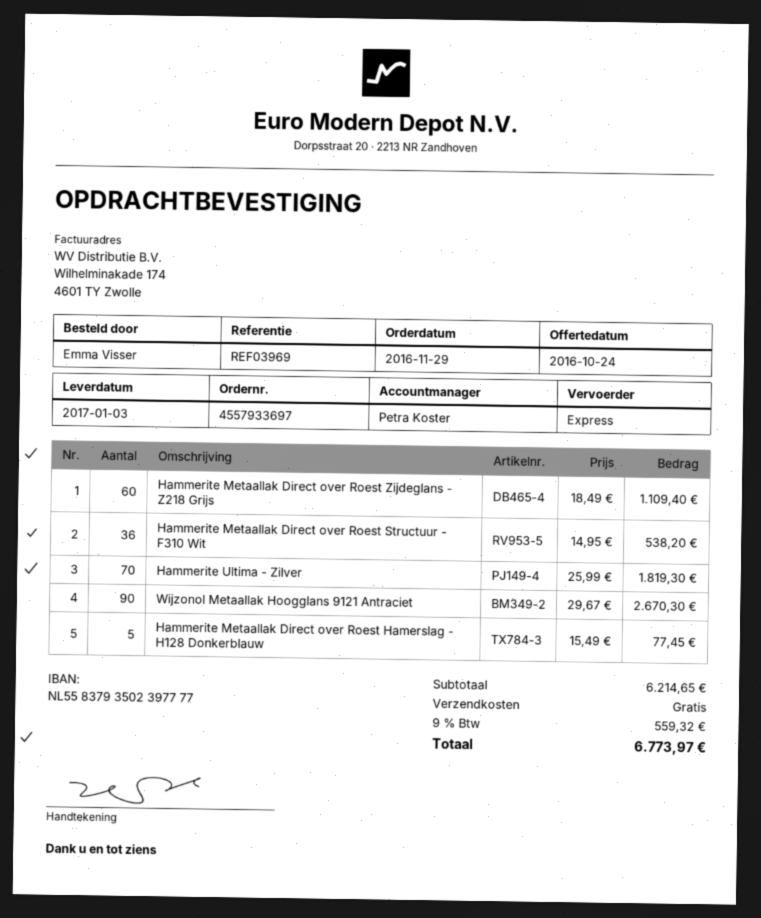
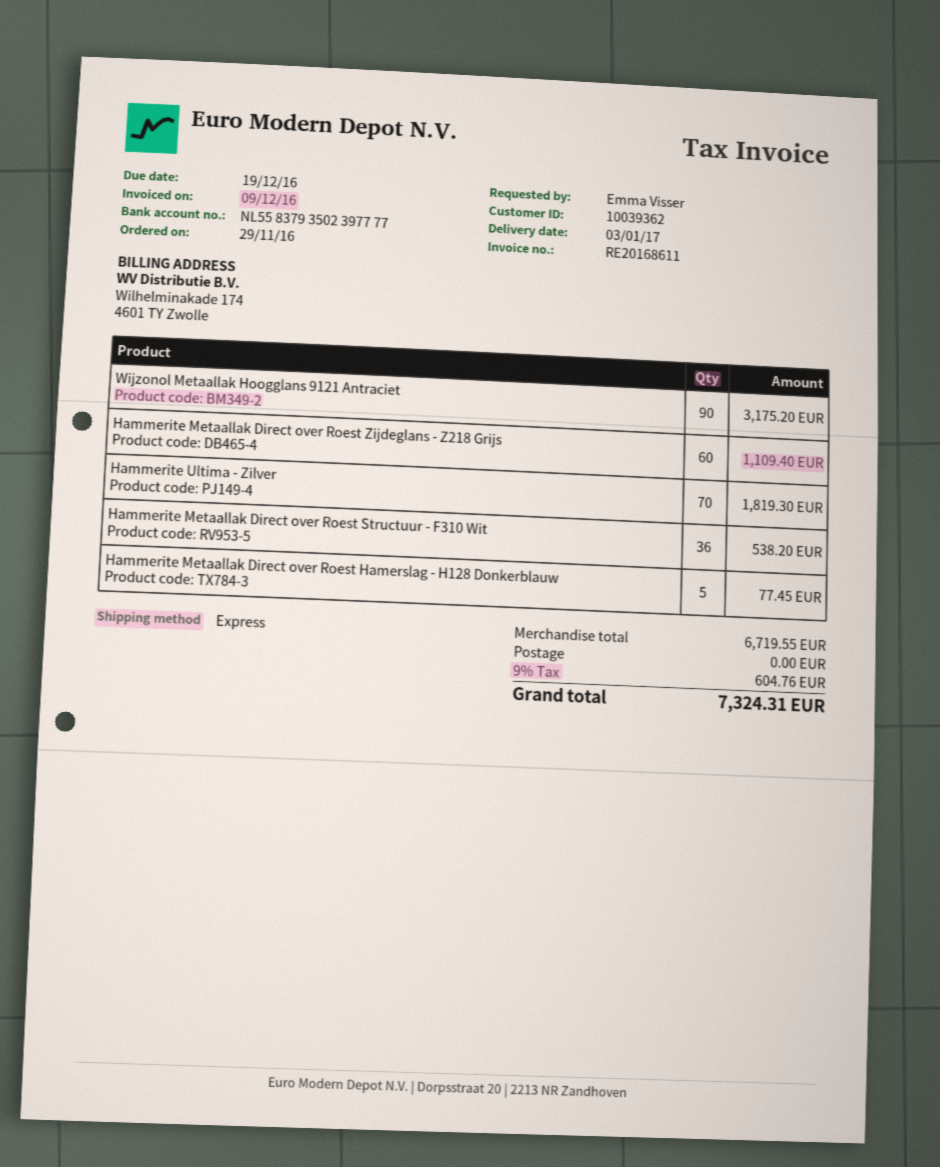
Wijzonol Metaallak Hoogglans 9121 Antraciet: 90 for 2670.30 -> 90 for 3175.20
subtotal: 6214.65 -> 6719.55
tax: 9% = 559.32 -> 9% = 604.76
total: 6773.97 -> 7324.31

